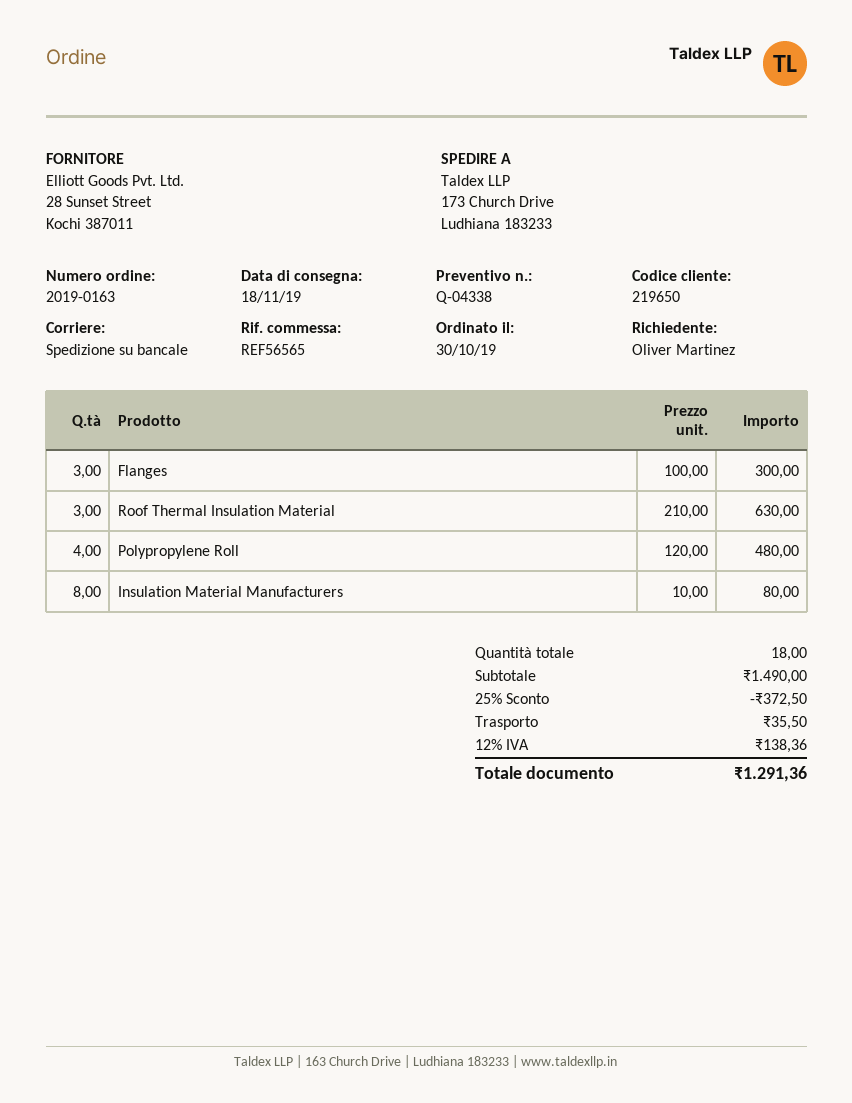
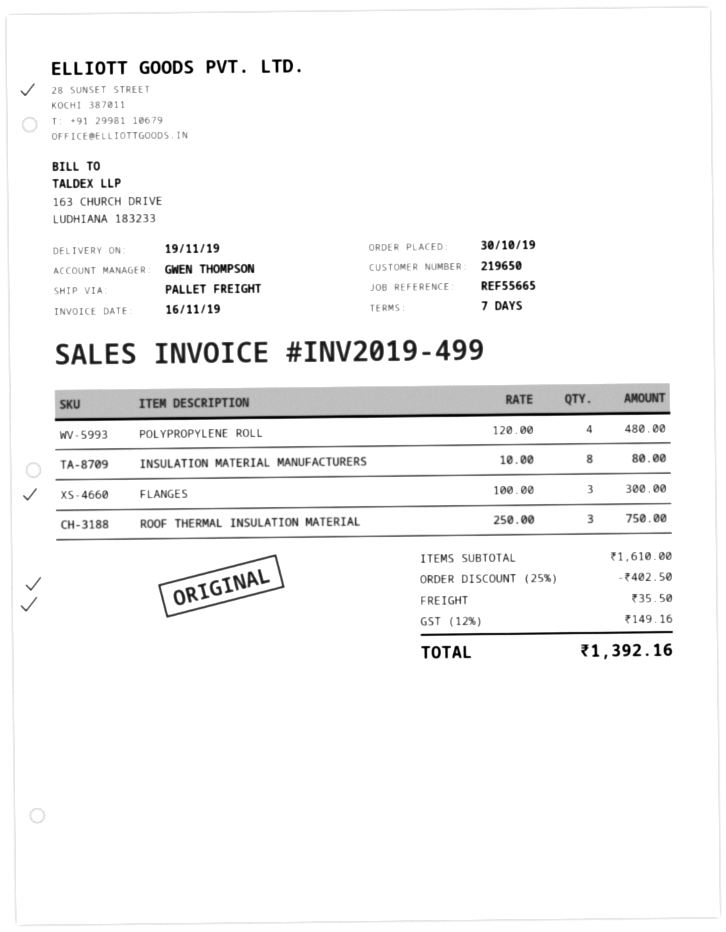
delivery date: 2019-11-18 -> 2019-11-19
reference: REF56565 -> REF55665
Roof Thermal Insulation Material: 3 x 210.00 = 630.00 -> 3 x 250.00 = 750.00
subtotal: 1490.00 -> 1610.00
discount: 25% = 372.50 -> 25% = 402.50
tax: 12% = 138.36 -> 12% = 149.16
total: 1291.36 -> 1392.16

